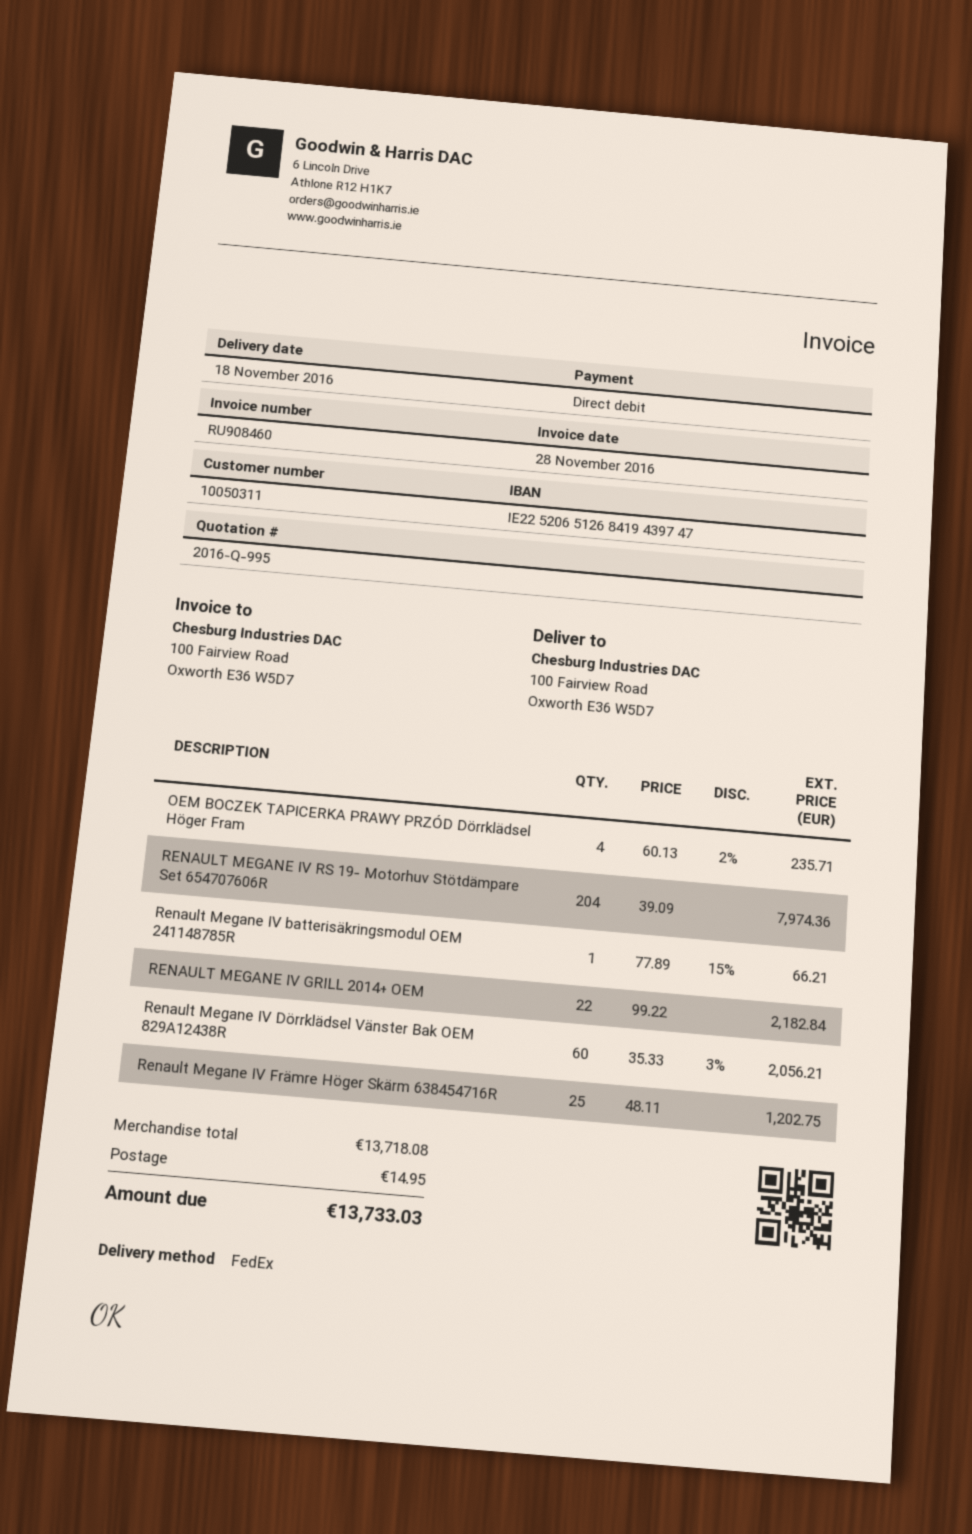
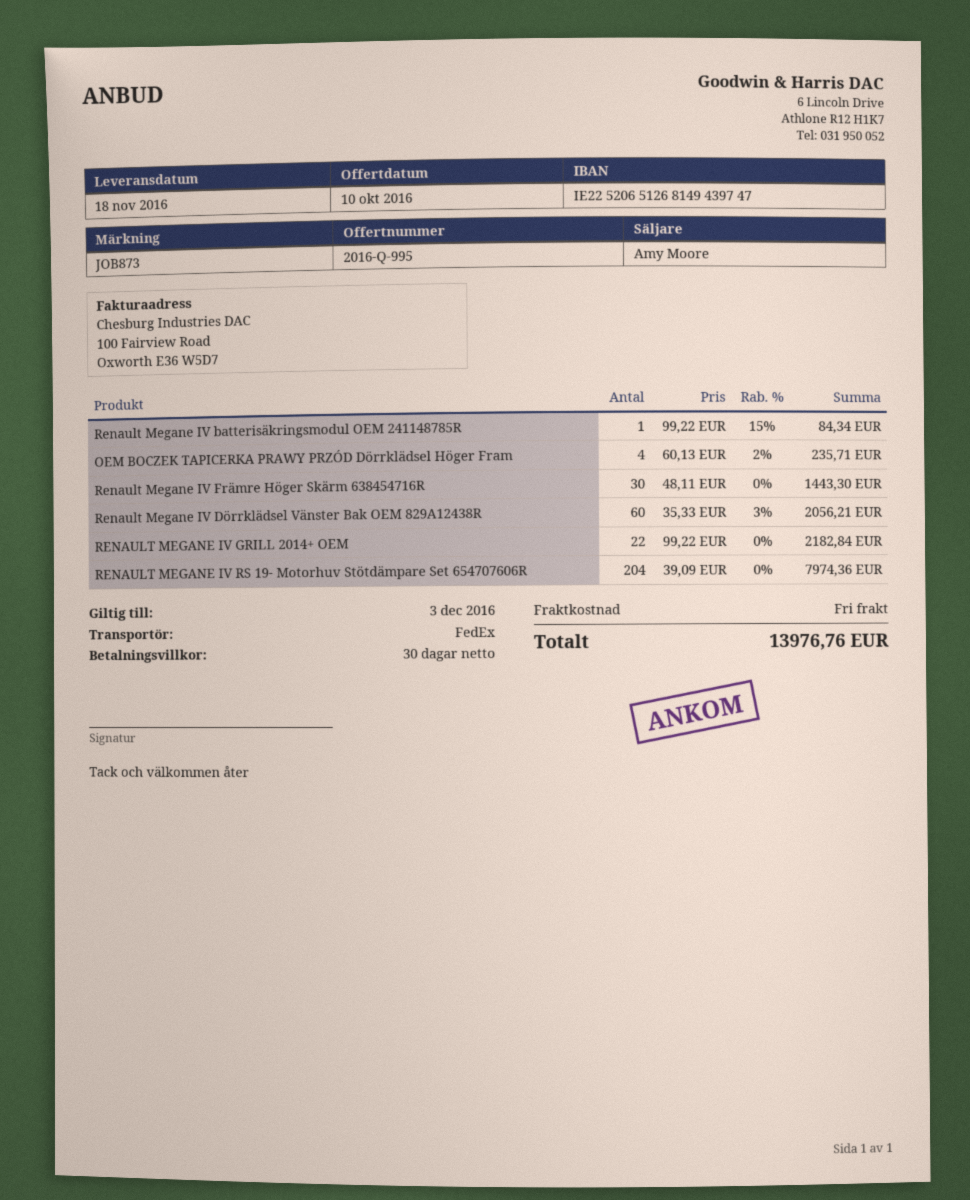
bank account: IE22520651268419439747 -> IE22520651268149439747
Renault Megane IV batterisäkringsmodul OEM 241148785R: 1 x 77.89 - 15% = 66.21 -> 1 x 99.22 - 15% = 84.34
Renault Megane IV Främre Höger Skärm 638454716R: 25 x 48.11 = 1202.75 -> 30 x 48.11 = 1443.30
shipping: 14.95 -> 0.00
total: 13733.03 -> 13976.76

